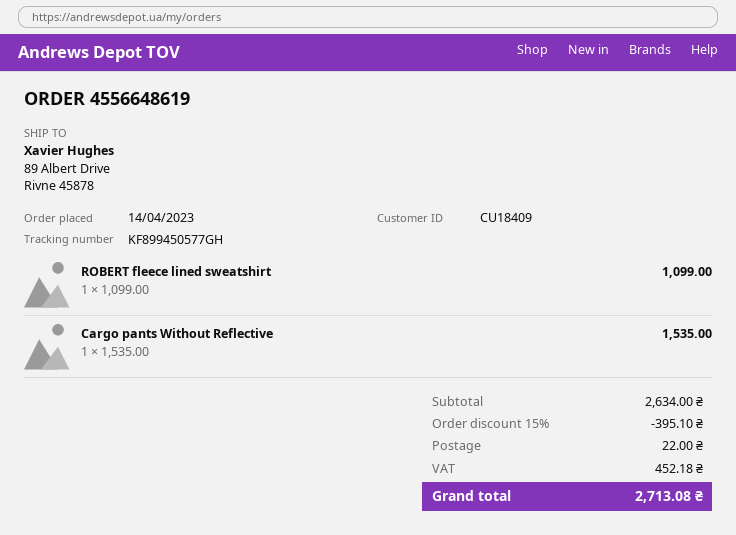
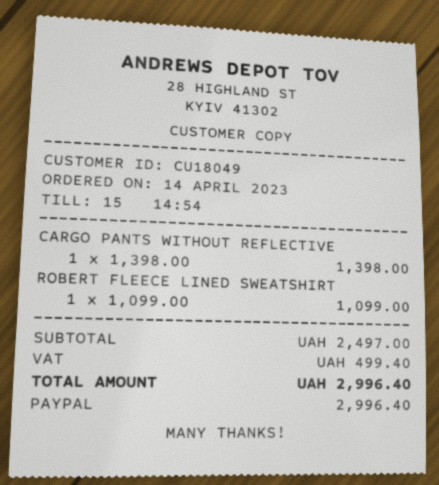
customer number: CU18409 -> CU18049
Cargo pants Without Reflective: 1 x 1535.00 = 1535.00 -> 1 x 1398.00 = 1398.00
subtotal: 2634.00 -> 2497.00
discount: 15% = 395.10 -> none
shipping: 22.00 -> none
tax: 452.18 -> 499.40
total: 2713.08 -> 2996.40

